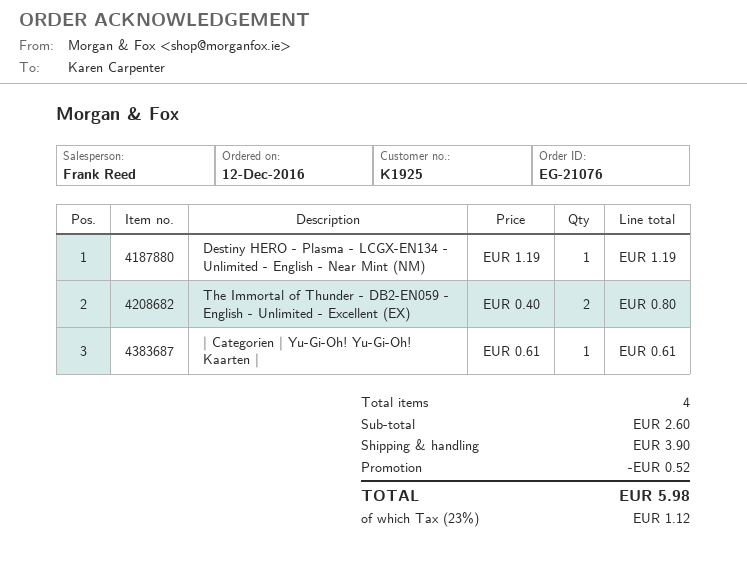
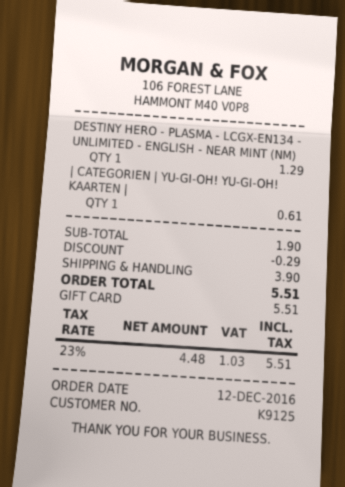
customer number: K1925 -> K9125
Destiny HERO - Plasma - LCGX-EN134 - Unlimited - English - Near Mint (NM): 1 for 1.19 -> 1 for 1.29
The Immortal of Thunder - DB2-EN059 - English - Unlimited - Excellent (EX): 2 for 0.80 -> none
subtotal: 2.60 -> 1.90
discount: 0.52 -> 0.29
tax: 23% = 1.12 -> 23% = 1.03
total: 5.98 -> 5.51

